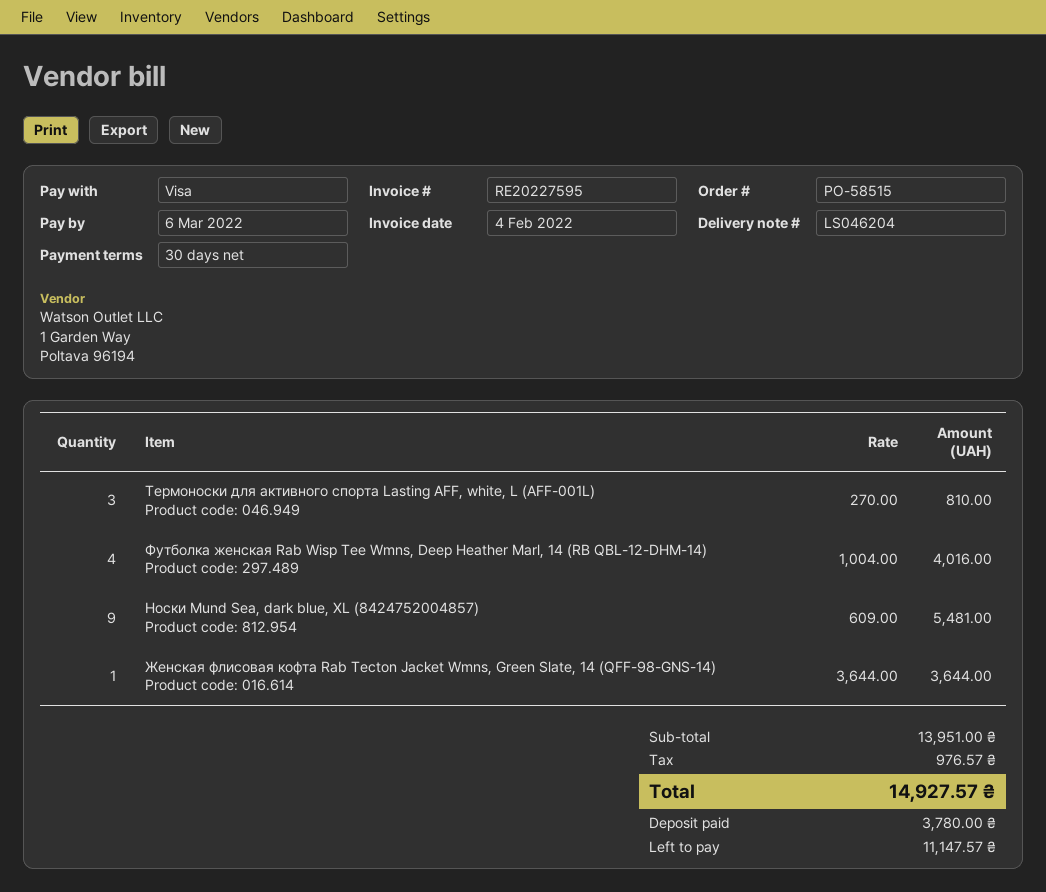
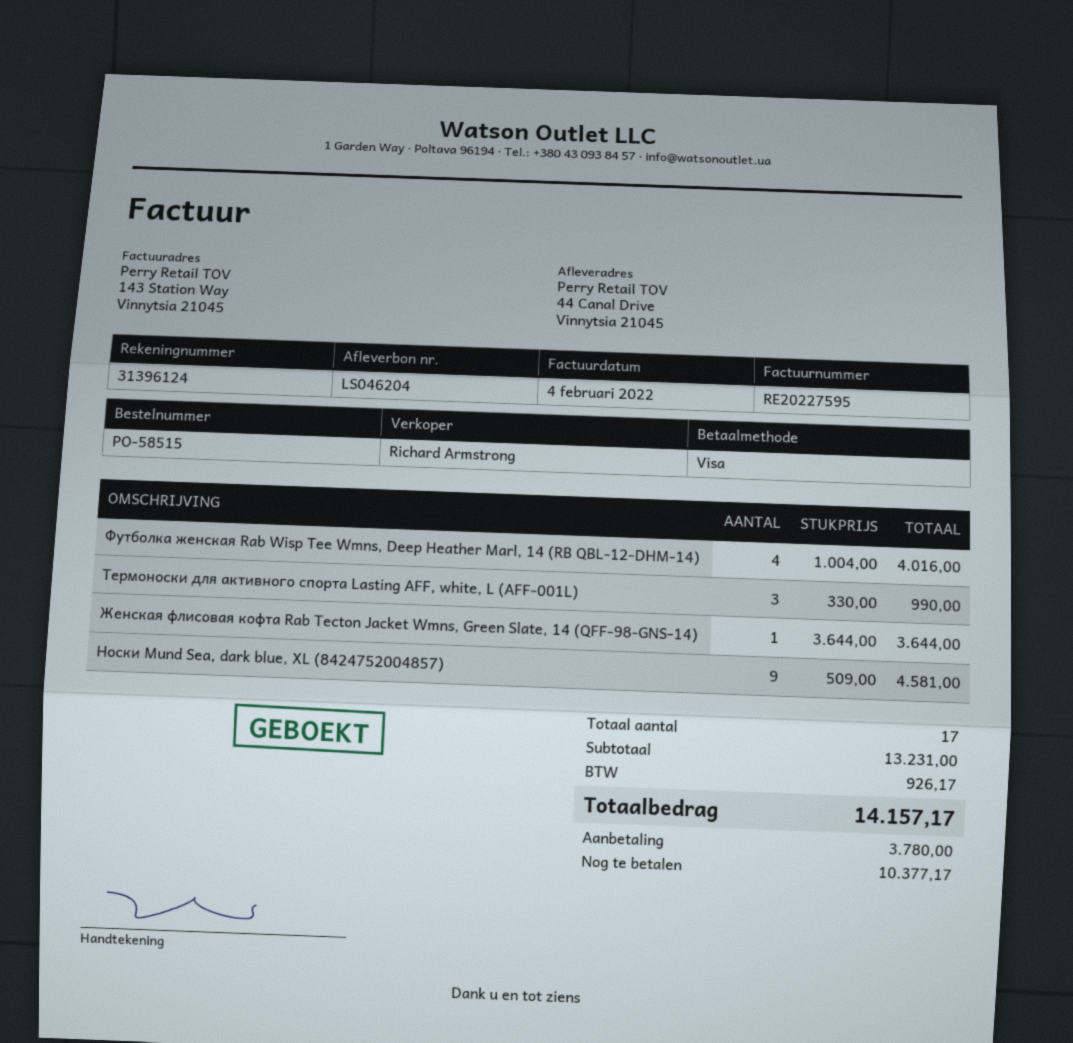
Термоноски для активного спорта Lasting AFF, white, L (AFF-001L): 3 x 270.00 = 810.00 -> 3 x 330.00 = 990.00
Носки Mund Sea, dark blue, XL (8424752004857): 9 x 609.00 = 5481.00 -> 9 x 509.00 = 4581.00
subtotal: 13951.00 -> 13231.00
tax: 976.57 -> 926.17
total: 14927.57 -> 14157.17
balance: 11147.57 -> 10377.17

